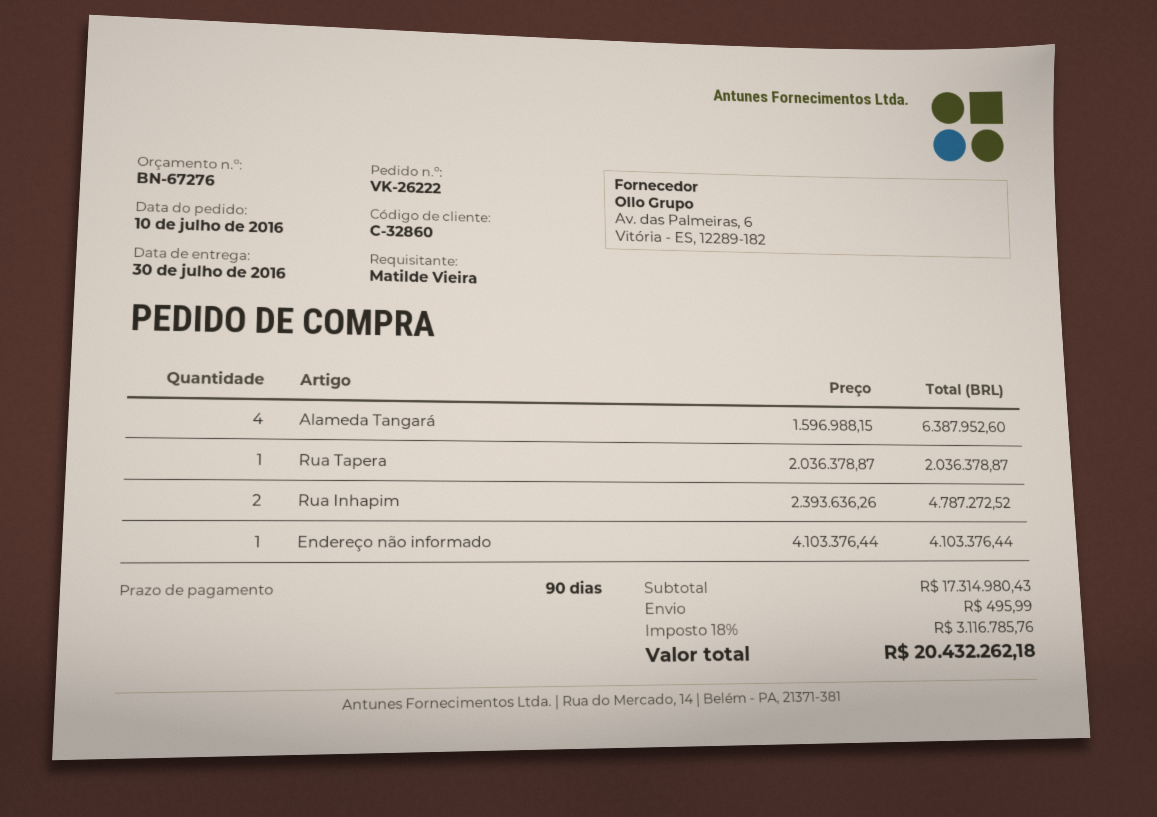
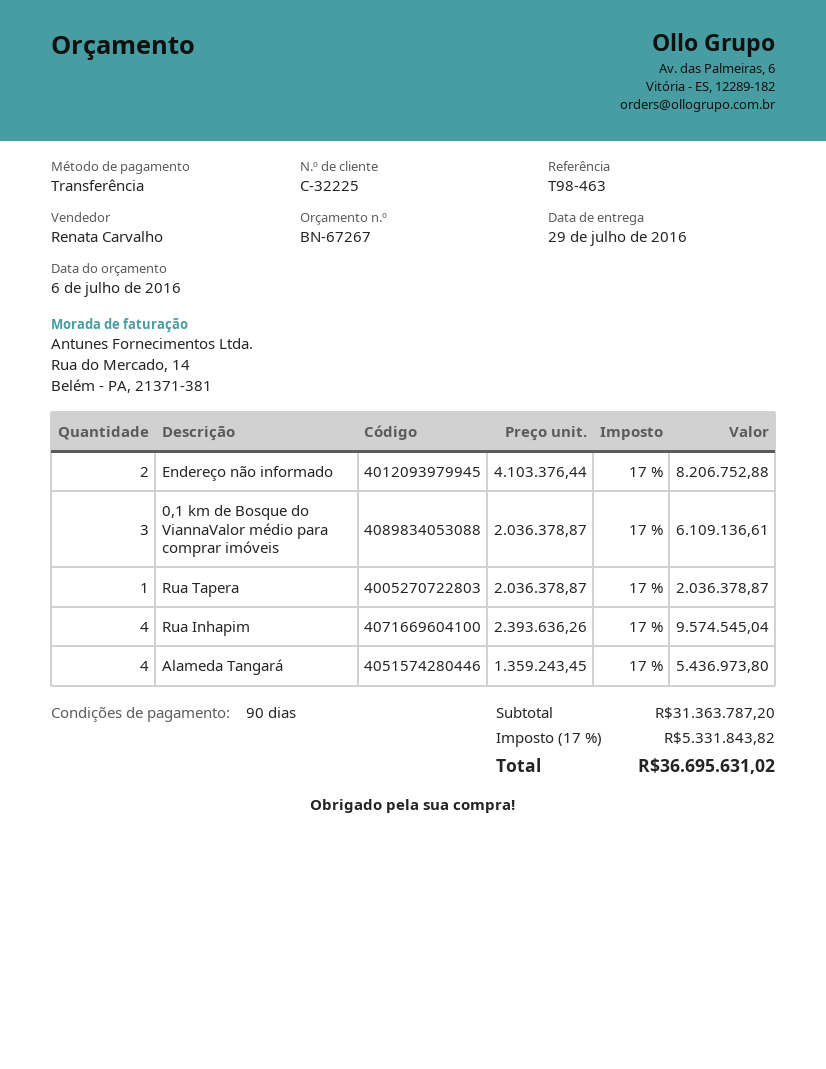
quote number: BN-67276 -> BN-67267
delivery date: 2016-07-30 -> 2016-07-29
customer number: C-32860 -> C-32225
Alameda Tangará: 4 x 1596988.15 = 6387952.60 -> 4 x 1359243.45 = 5436973.80
Rua Inhapim: 2 x 2393636.26 = 4787272.52 -> 4 x 2393636.26 = 9574545.04
Endereço não informado: 1 x 4103376.44 = 4103376.44 -> 2 x 4103376.44 = 8206752.88
0,1 km de Bosque do ViannaValor médio para comprar imóveis: none -> 3 x 2036378.87 = 6109136.61
subtotal: 17314980.43 -> 31363787.20
shipping: 495.99 -> none
tax: 18% = 3116785.76 -> 17% = 5331843.82
total: 20432262.18 -> 36695631.02

